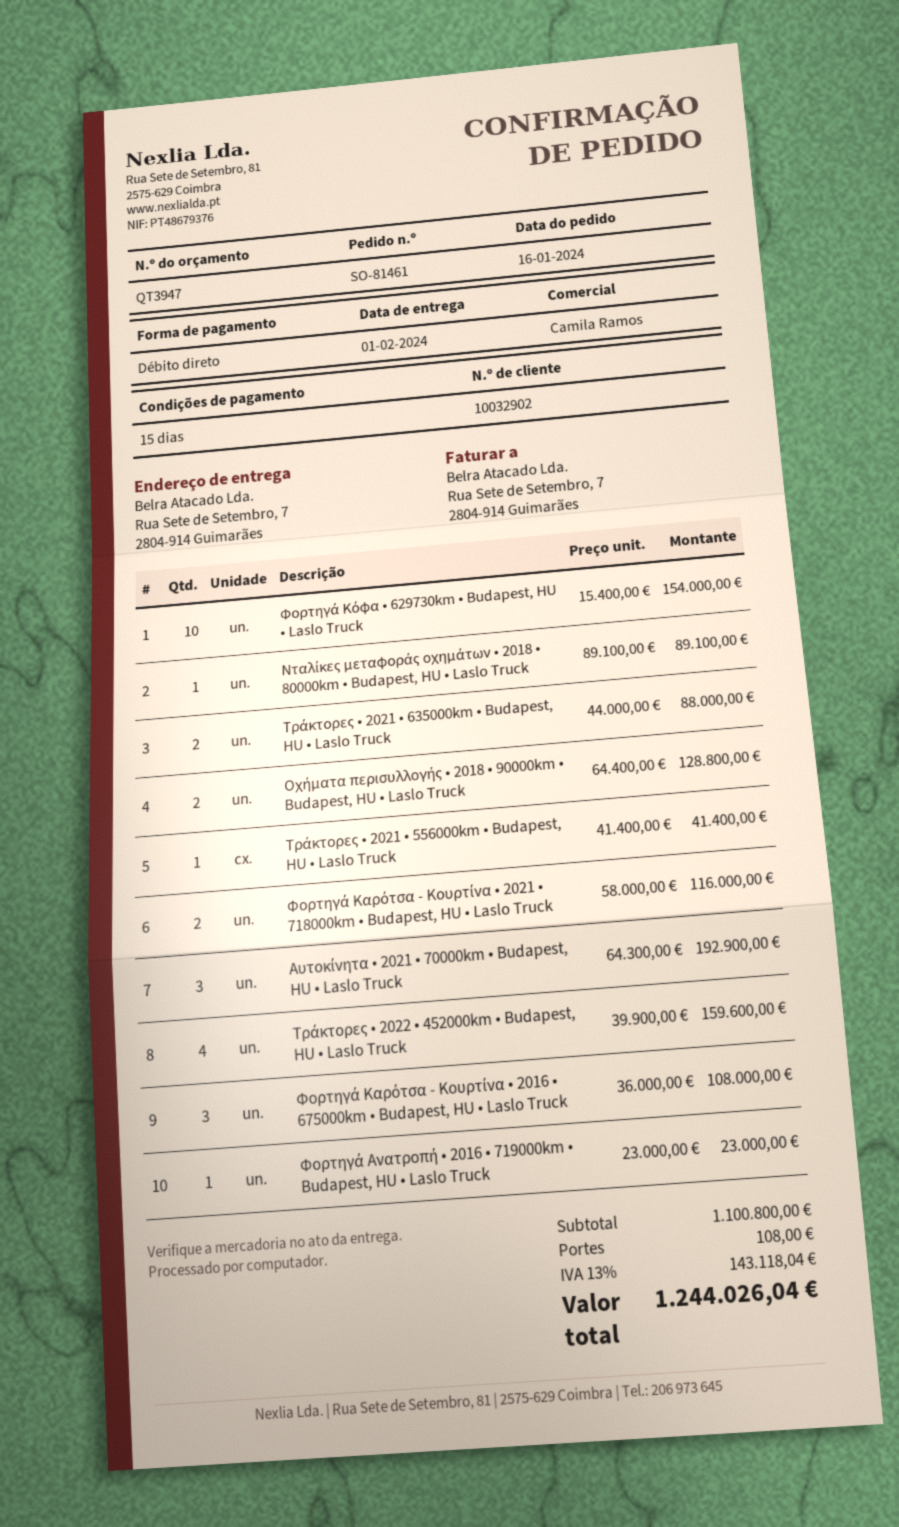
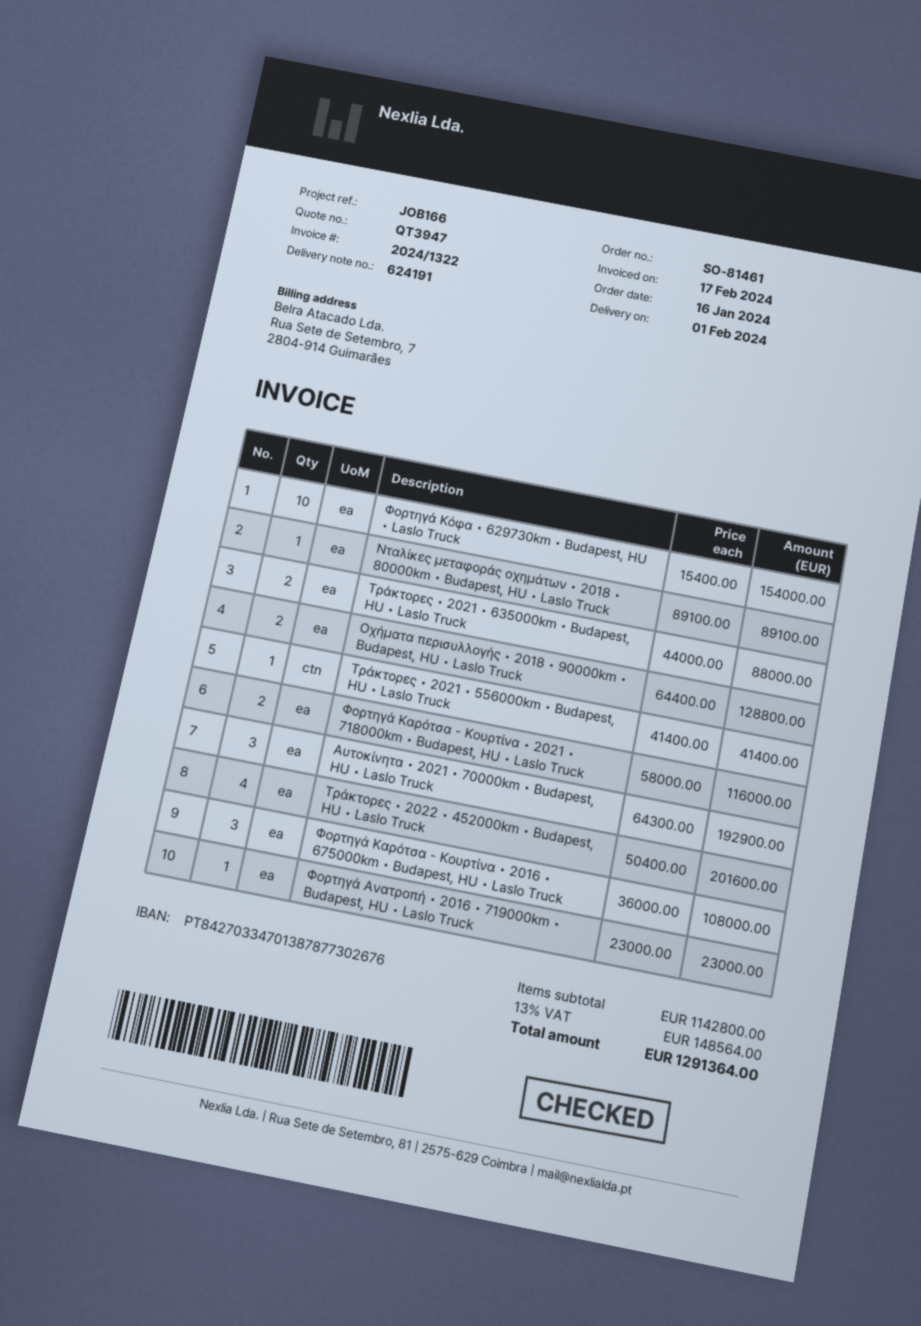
Τράκτορες • 2022 • 452000km • Budapest, HU • Laslo Truck: 4 x 39900.00 = 159600.00 -> 4 x 50400.00 = 201600.00
subtotal: 1100800.00 -> 1142800.00
shipping: 108.00 -> none
tax: 13% = 143118.04 -> 13% = 148564.00
total: 1244026.04 -> 1291364.00

